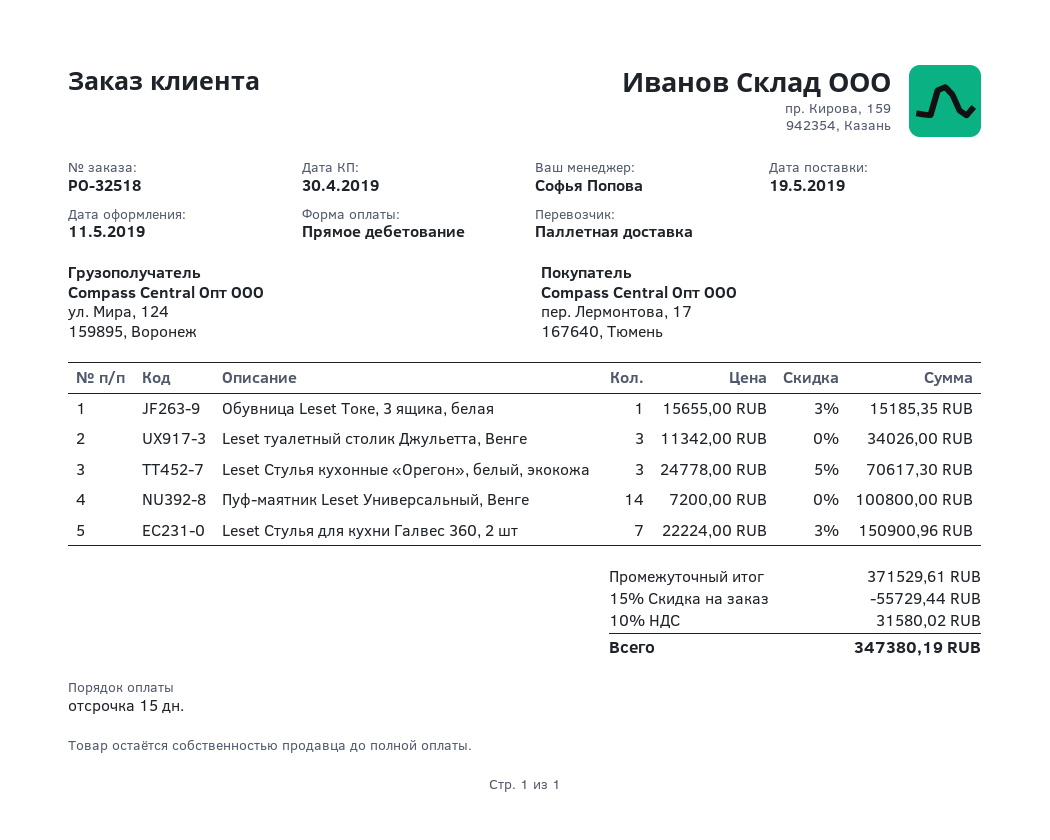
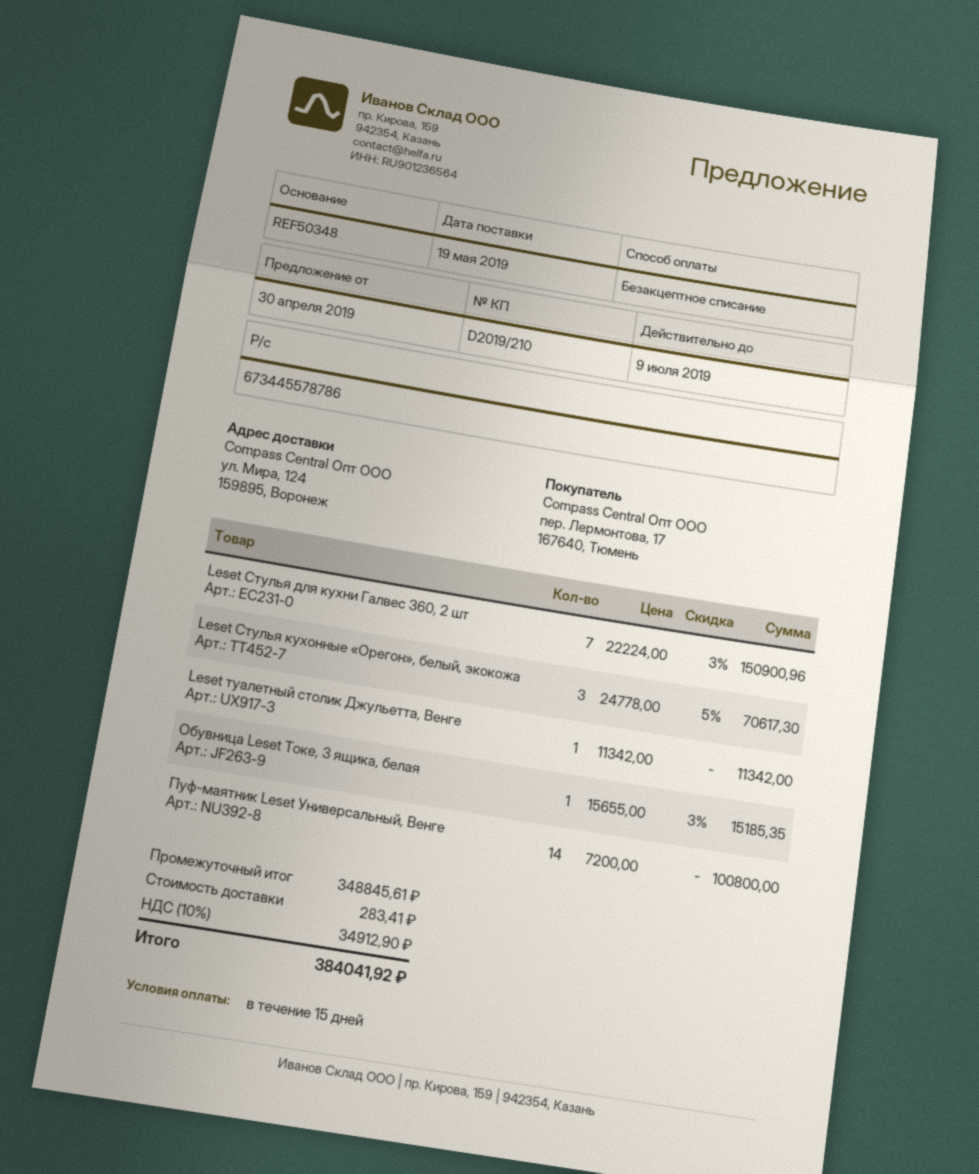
Leset туалетный столик Джульетта, Венге: 3 x 11342.00 = 34026.00 -> 1 x 11342.00 = 11342.00
subtotal: 371529.61 -> 348845.61
discount: 15% = 55729.44 -> none
shipping: none -> 283.41
tax: 10% = 31580.02 -> 10% = 34912.90
total: 347380.19 -> 384041.92

